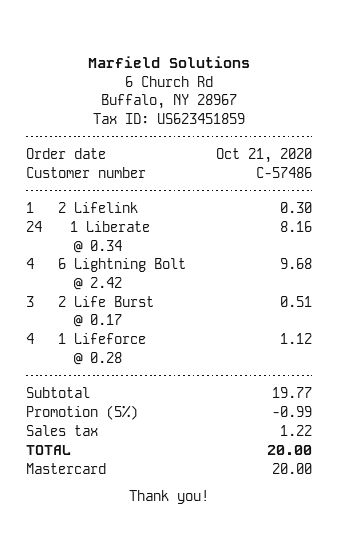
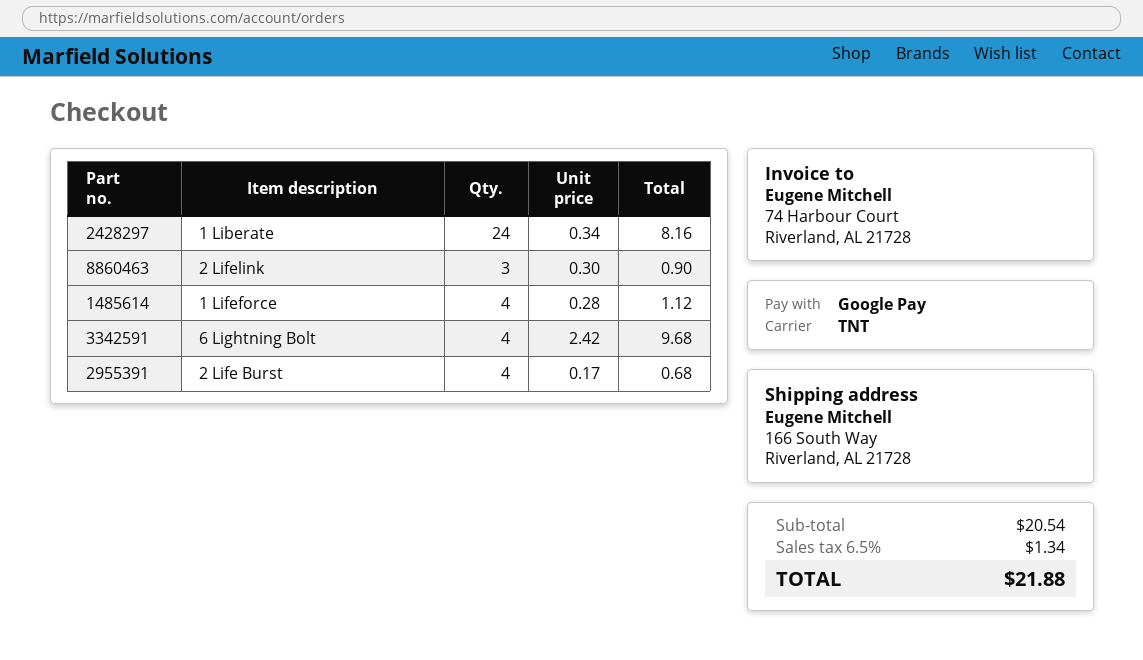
payment method: Mastercard -> Google Pay
2 Lifelink: 1 x 0.30 = 0.30 -> 3 x 0.30 = 0.90
2 Life Burst: 3 x 0.17 = 0.51 -> 4 x 0.17 = 0.68
subtotal: 19.77 -> 20.54
discount: 5% = 0.99 -> none
tax: 1.22 -> 1.34
total: 20.00 -> 21.88

